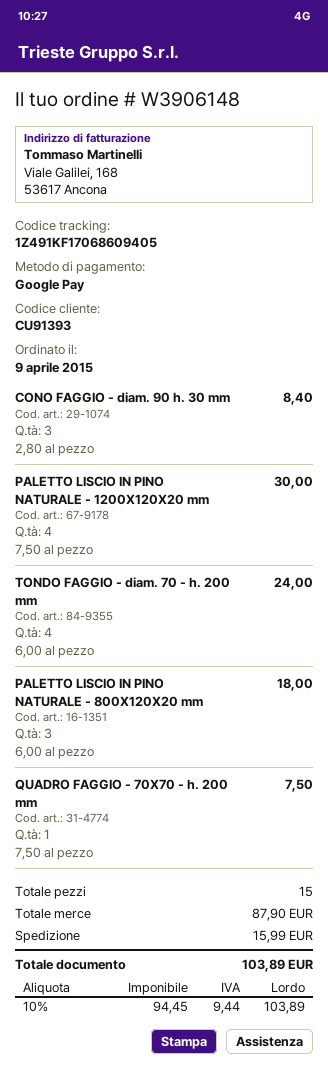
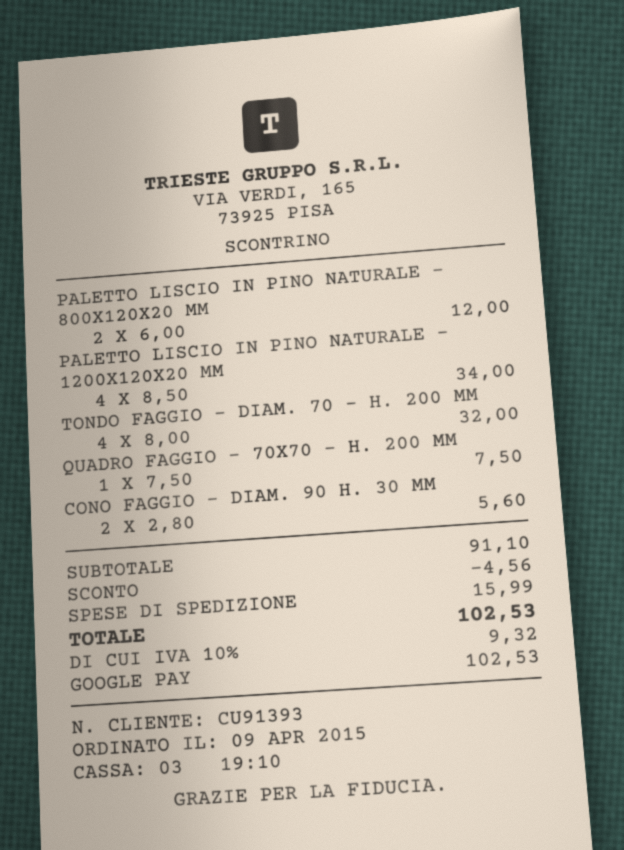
CONO FAGGIO - diam. 90 h. 30 mm: 3 x 2.80 = 8.40 -> 2 x 2.80 = 5.60
PALETTO LISCIO IN PINO NATURALE - 1200X120X20 mm: 4 x 7.50 = 30.00 -> 4 x 8.50 = 34.00
TONDO FAGGIO - diam. 70 - h. 200 mm: 4 x 6.00 = 24.00 -> 4 x 8.00 = 32.00
PALETTO LISCIO IN PINO NATURALE - 800X120X20 mm: 3 x 6.00 = 18.00 -> 2 x 6.00 = 12.00
subtotal: 87.90 -> 91.10
discount: none -> 4.56
tax: 10% = 9.44 -> 10% = 9.32
total: 103.89 -> 102.53

